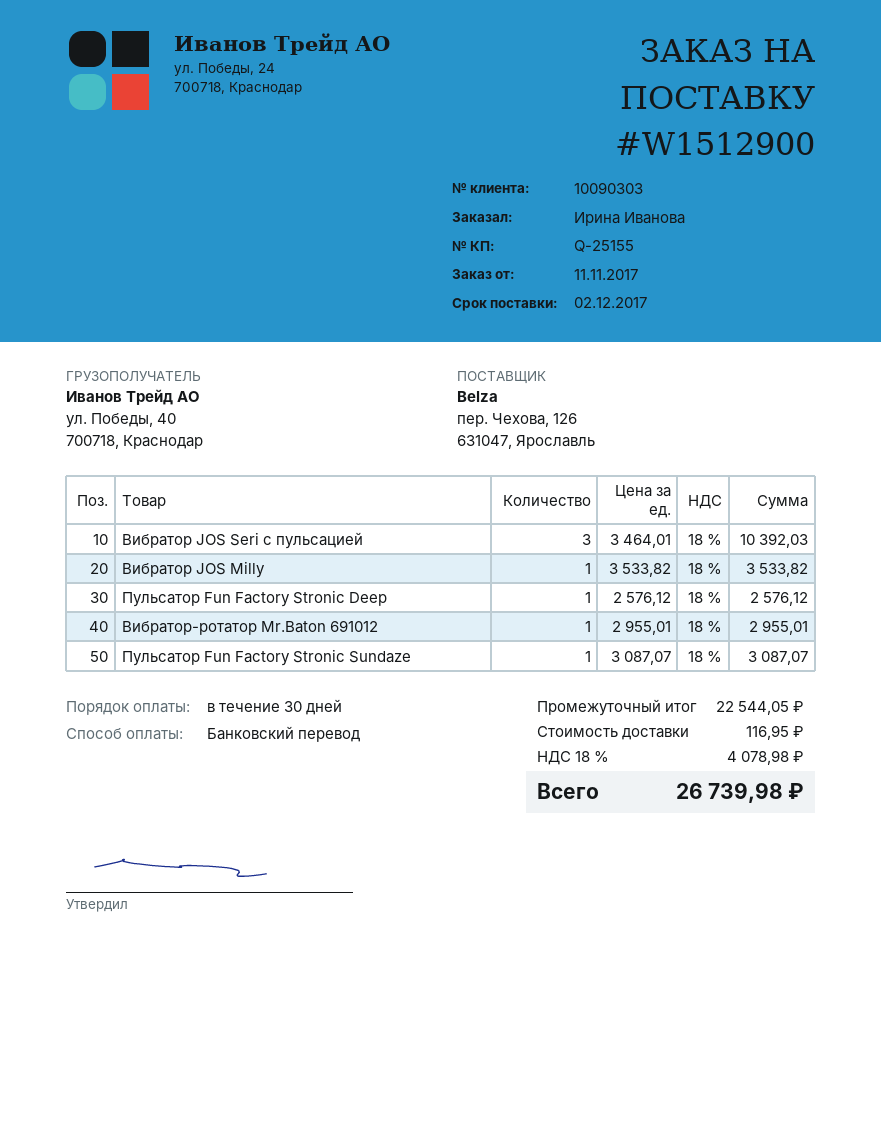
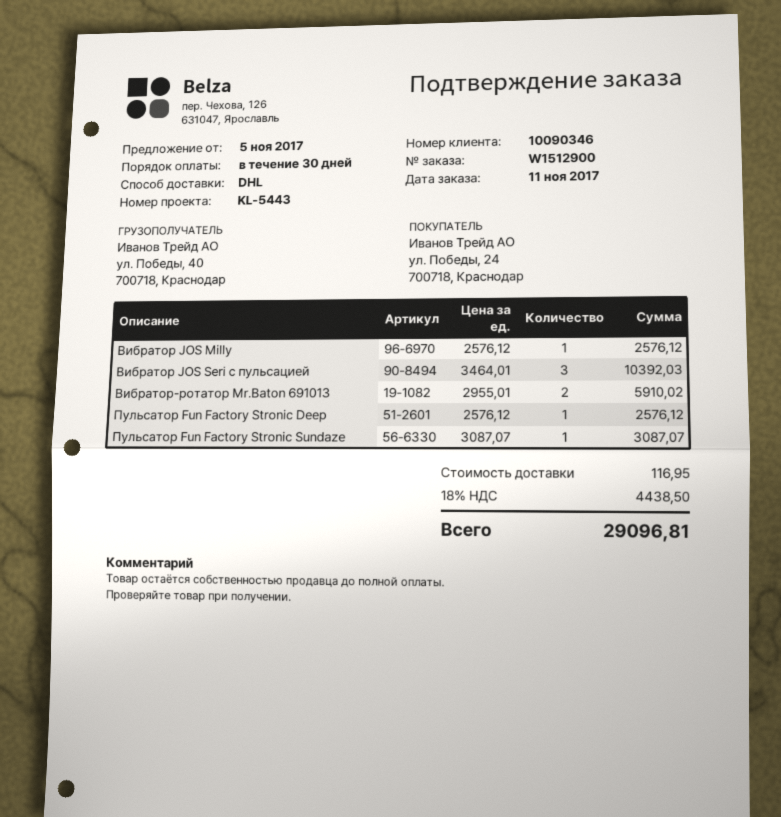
customer number: 10090303 -> 10090346
Вибратор JOS Milly: 1 x 3533.82 = 3533.82 -> 1 x 2576.12 = 2576.12
Вибратор-ротатор Mr.Baton 691012: 1 x 2955.01 = 2955.01 -> none
Вибратор-ротатор Mr.Baton 691013: none -> 2 x 2955.01 = 5910.02
tax: 18% = 4078.98 -> 18% = 4438.50
total: 26739.98 -> 29096.81

